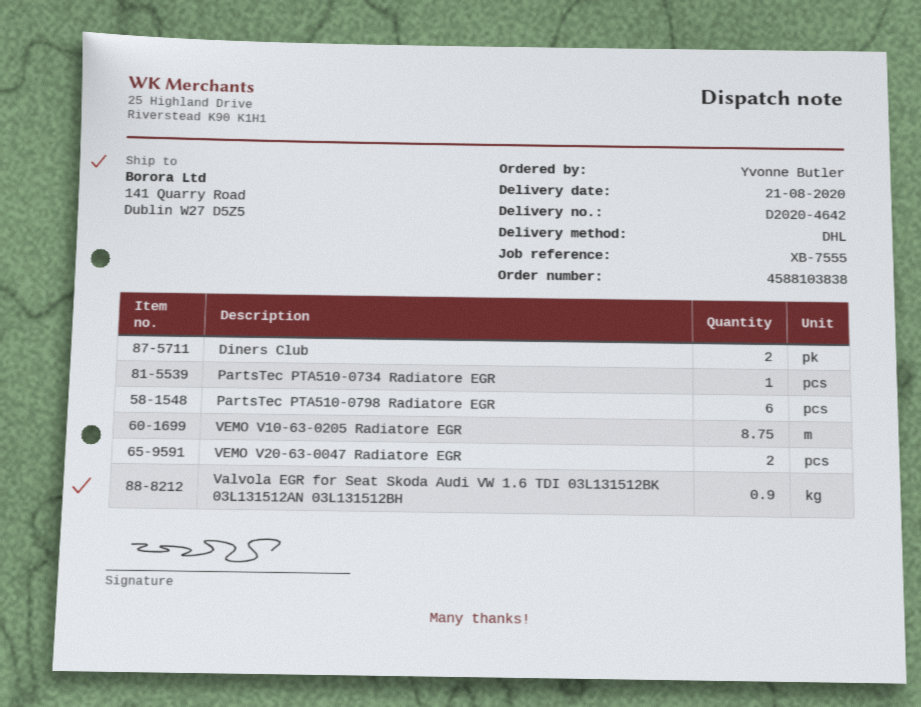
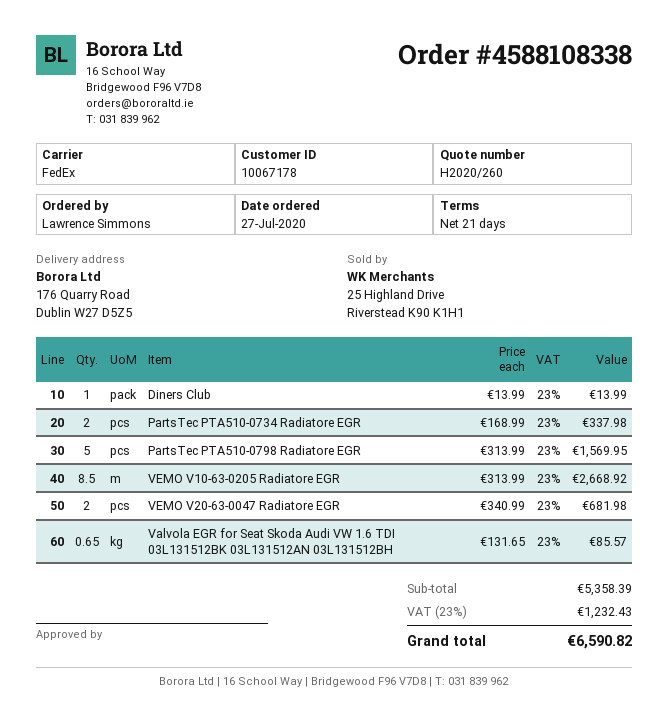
order number: 4588103838 -> 4588108338
ordered by: Yvonne Butler -> Lawrence Simmons
shipping method: DHL -> FedEx
ship to: 141 Quarry Road, Dublin W27 D5Z5 -> 176 Quarry Road, Dublin W27 D5Z5
Diners Club: 2 -> 1
PartsTec PTA510-0734 Radiatore EGR: 1 -> 2
PartsTec PTA510-0798 Radiatore EGR: 6 -> 5
VEMO V10-63-0205 Radiatore EGR: 8.75 -> 8.5
Valvola EGR for Seat Skoda Audi VW 1.6 TDI 03L131512BK 03L131512AN 03L131512BH: 0.9 -> 0.65

